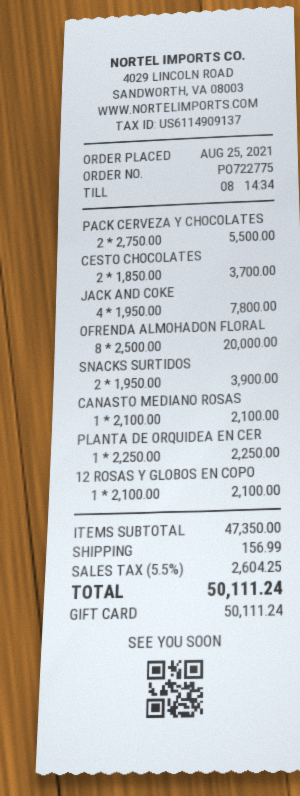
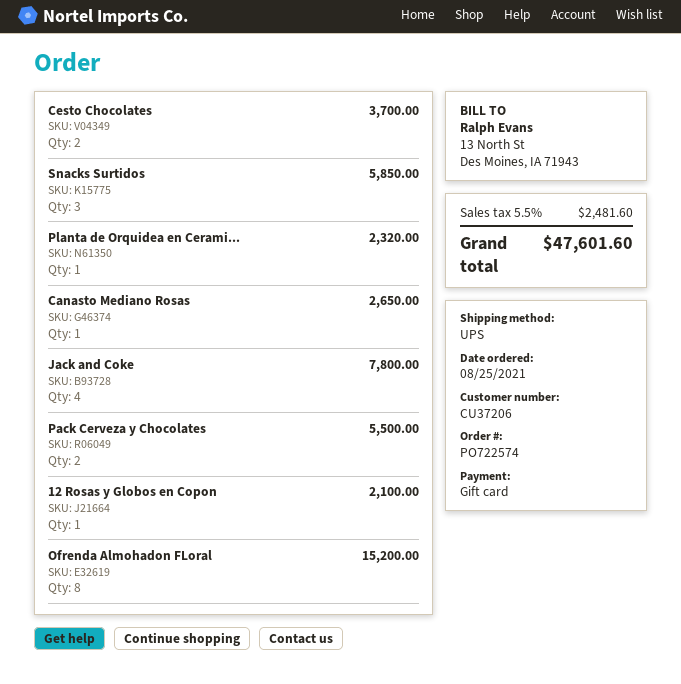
order number: PO722775 -> PO722574
OFRENDA ALMOHADON FLORAL: 8 for 20000.00 -> 8 for 15200.00
SNACKS SURTIDOS: 2 for 3900.00 -> 3 for 5850.00
CANASTO MEDIANO ROSAS: 1 for 2100.00 -> 1 for 2650.00
PLANTA DE ORQUIDEA EN CER: 1 for 2250.00 -> 1 for 2320.00
shipping: 156.99 -> none
tax: 5.5% = 2604.25 -> 5.5% = 2481.60
total: 50111.24 -> 47601.60

